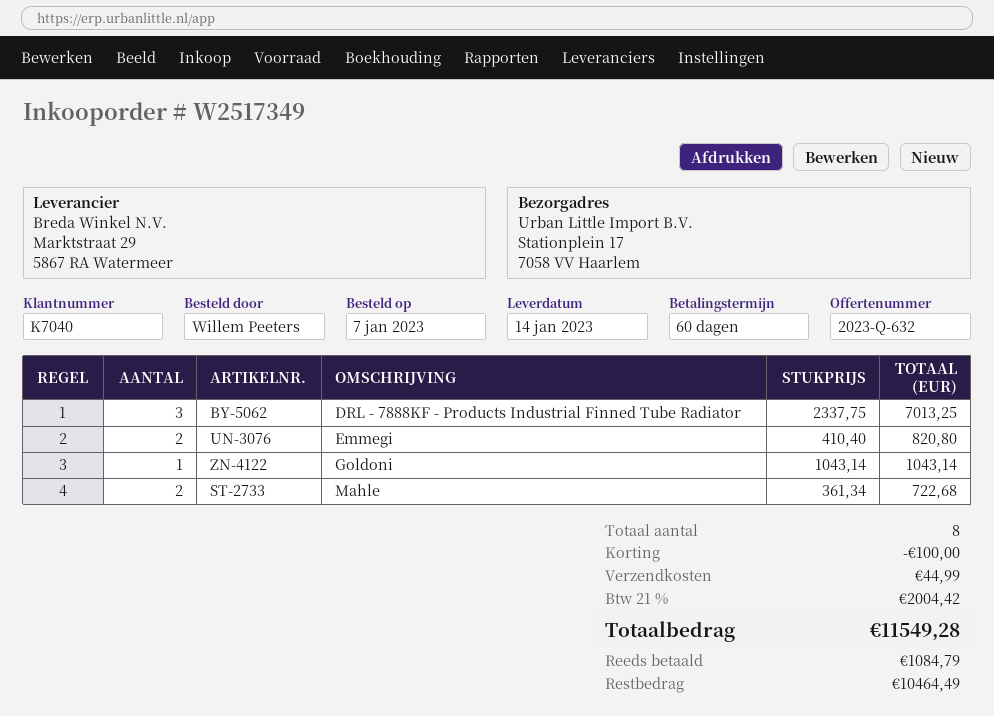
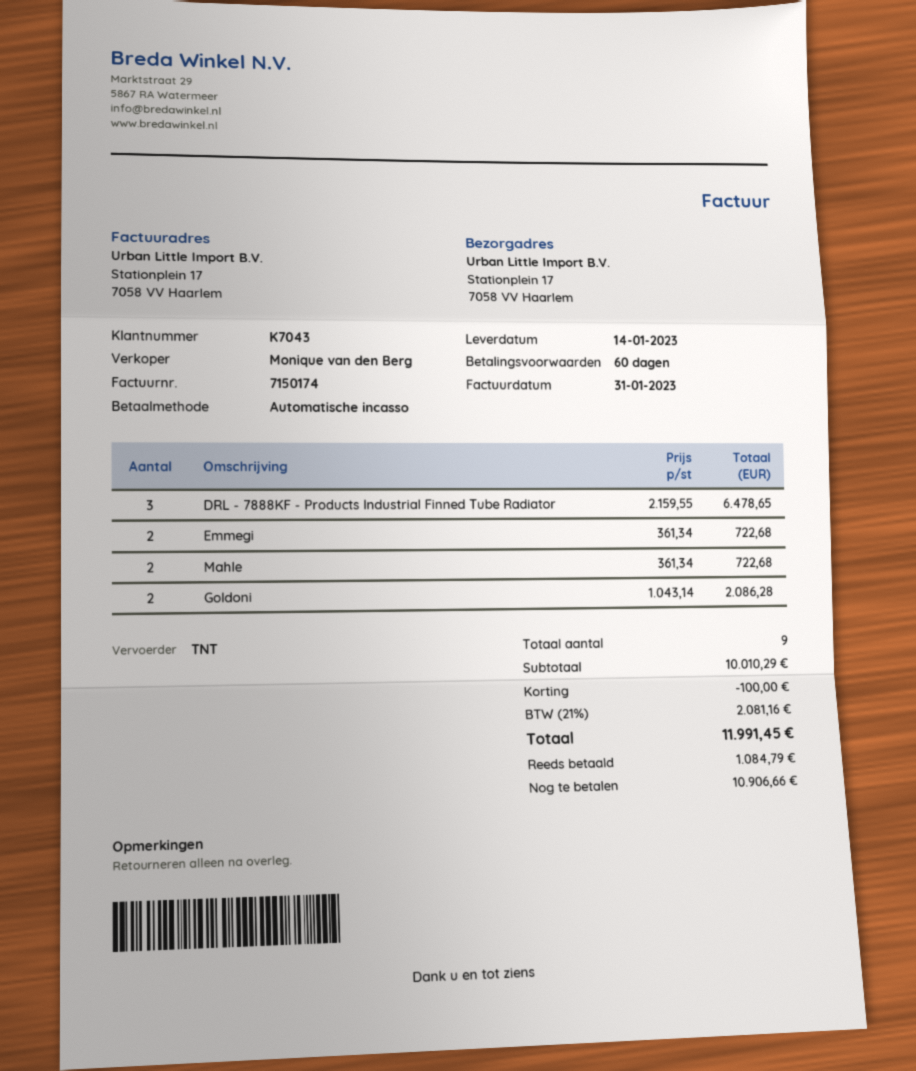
customer number: K7040 -> K7043
DRL - 7888KF - Products Industrial Finned Tube Radiator: 3 x 2337.75 = 7013.25 -> 3 x 2159.55 = 6478.65
Emmegi: 2 x 410.40 = 820.80 -> 2 x 361.34 = 722.68
Goldoni: 1 x 1043.14 = 1043.14 -> 2 x 1043.14 = 2086.28
total quantity: 8 -> 9
shipping: 44.99 -> none
tax: 21% = 2004.42 -> 21% = 2081.16
total: 11549.28 -> 11991.45
balance: 10464.49 -> 10906.66

